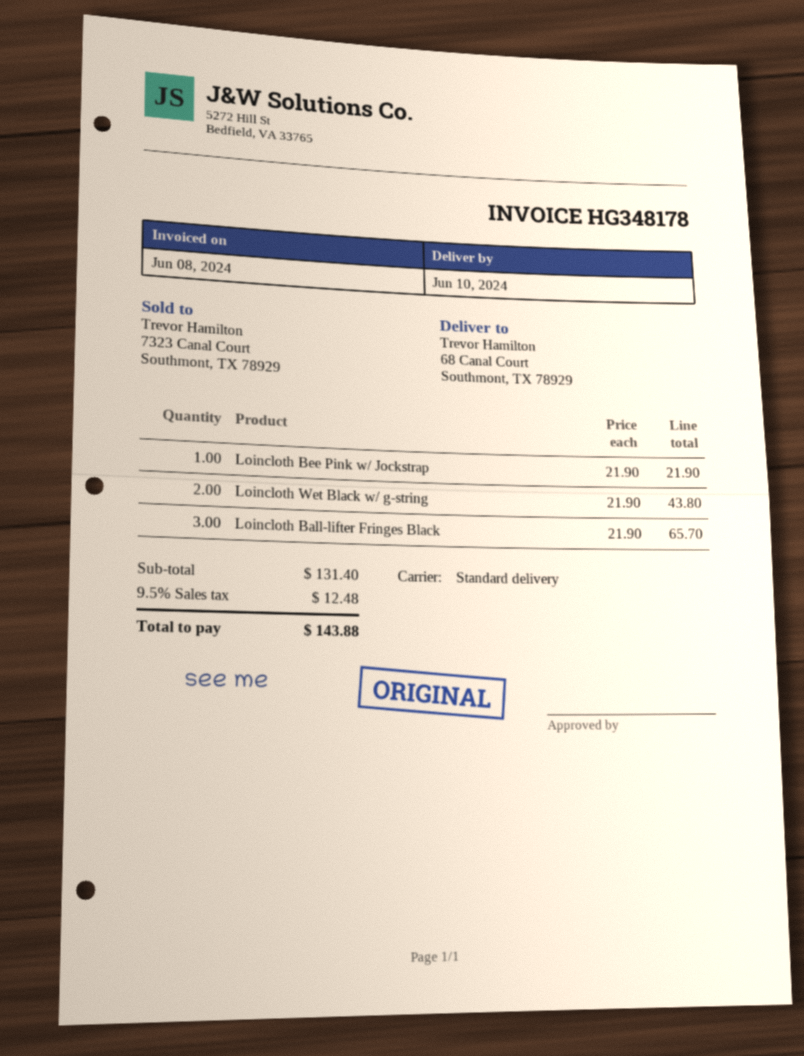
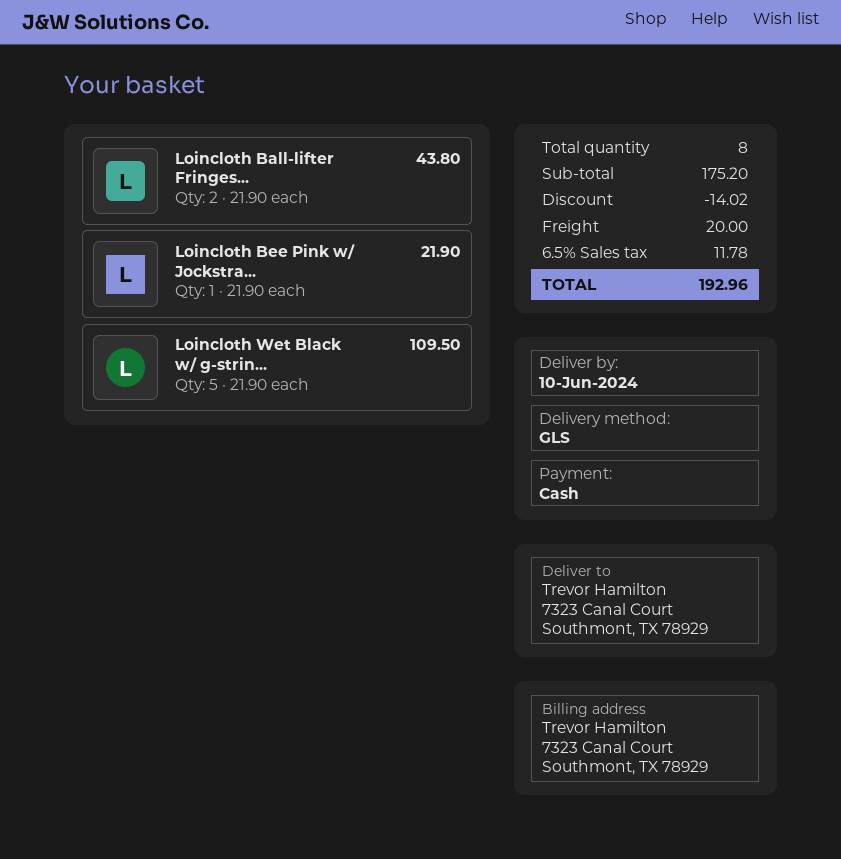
shipping method: standard -> GLS
ship to: 68 Canal Court, Southmont, TX 78929 -> 7323 Canal Court, Southmont, TX 78929
Loincloth Wet Black w/ g-string: 2 x 21.90 = 43.80 -> 5 x 21.90 = 109.50
Loincloth Ball-lifter Fringes Black: 3 x 21.90 = 65.70 -> 2 x 21.90 = 43.80
subtotal: 131.40 -> 175.20
discount: none -> 14.02
shipping: none -> 20.00
tax: 9.5% = 12.48 -> 6.5% = 11.78
total: 143.88 -> 192.96

